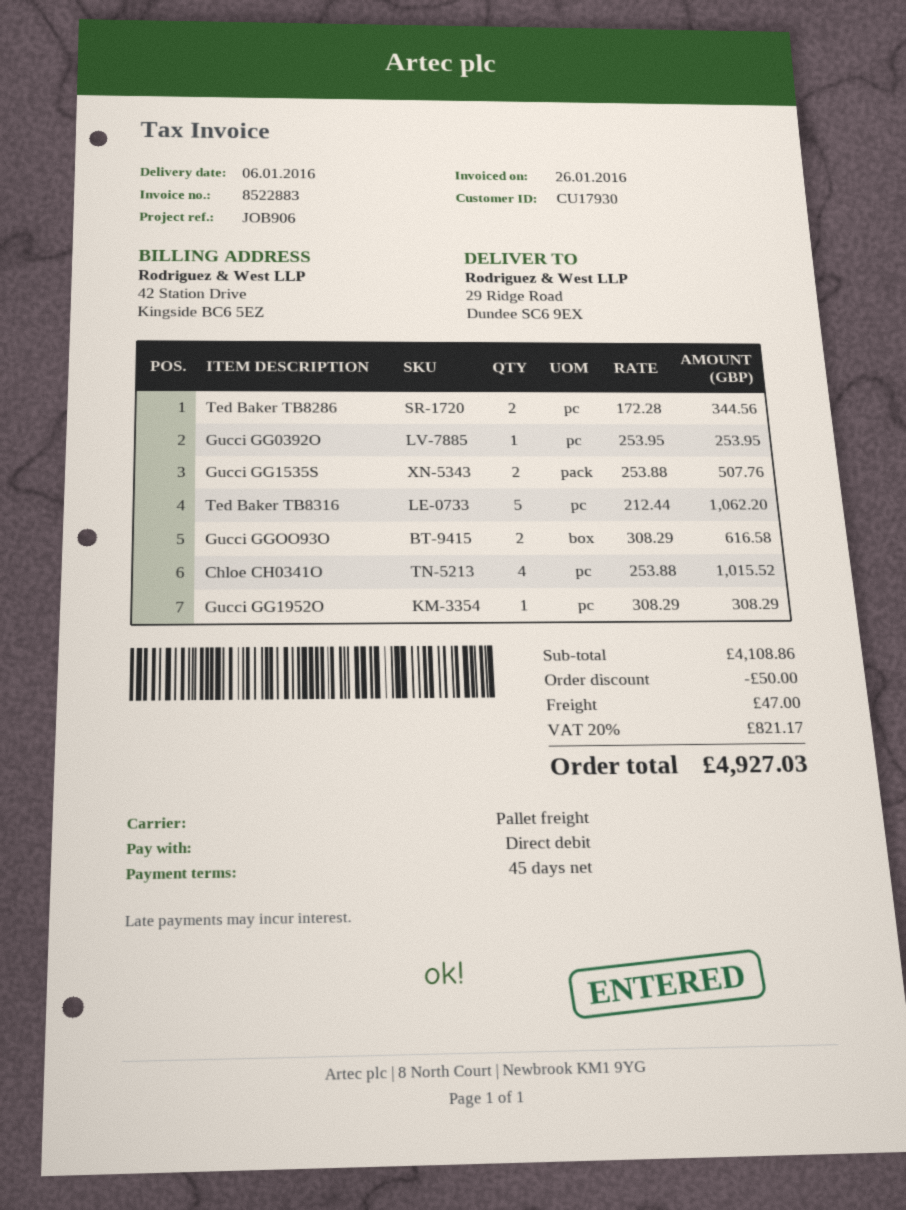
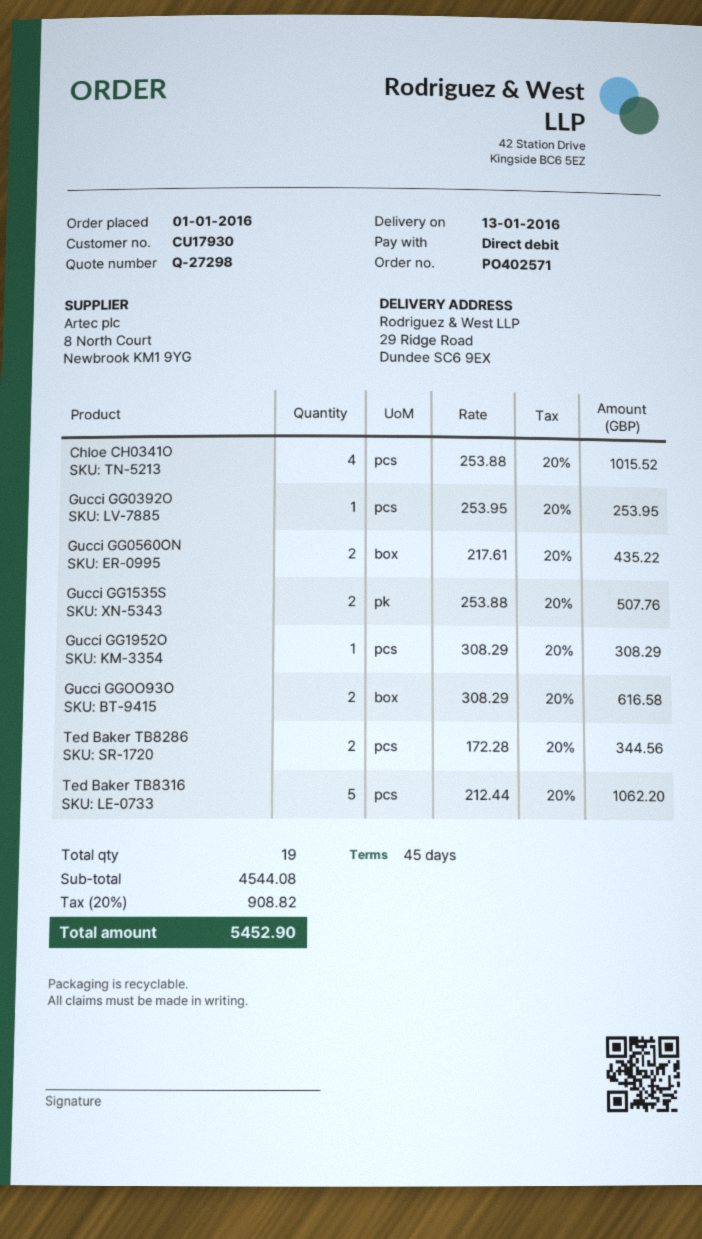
delivery date: 2016-01-06 -> 2016-01-13
Gucci GG0560ON: none -> 2 x 217.61 = 435.22
subtotal: 4108.86 -> 4544.08
discount: 50.00 -> none
shipping: 47.00 -> none
tax: 20% = 821.17 -> 20% = 908.82
total: 4927.03 -> 5452.90

